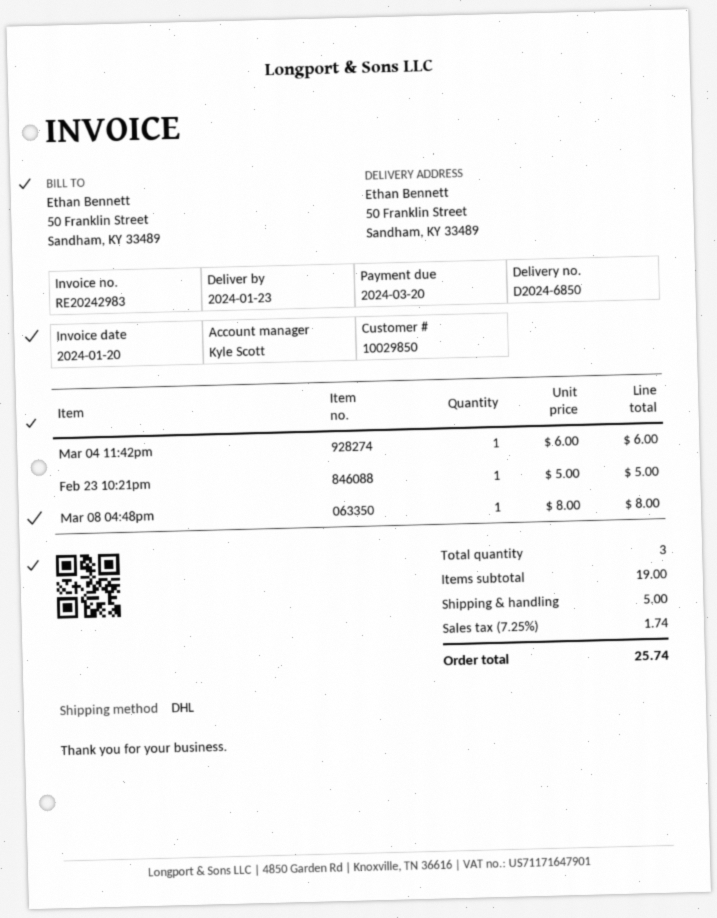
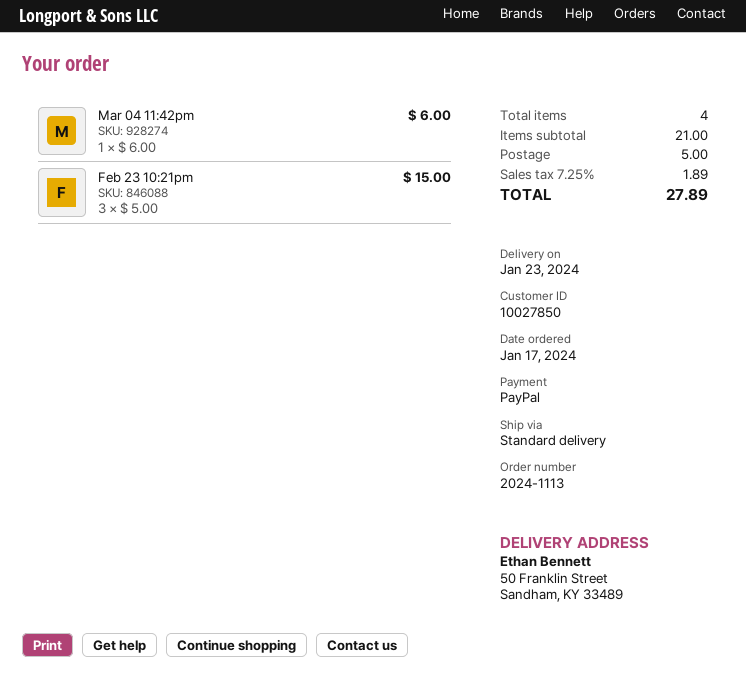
customer number: 10029850 -> 10027850
shipping method: DHL -> standard
Feb 23 10:21pm: 1 x 5.00 = 5.00 -> 3 x 5.00 = 15.00
Mar 08 04:48pm: 1 x 8.00 = 8.00 -> none
total quantity: 3 -> 4
subtotal: 19.00 -> 21.00
tax: 7.25% = 1.74 -> 7.25% = 1.89
total: 25.74 -> 27.89

